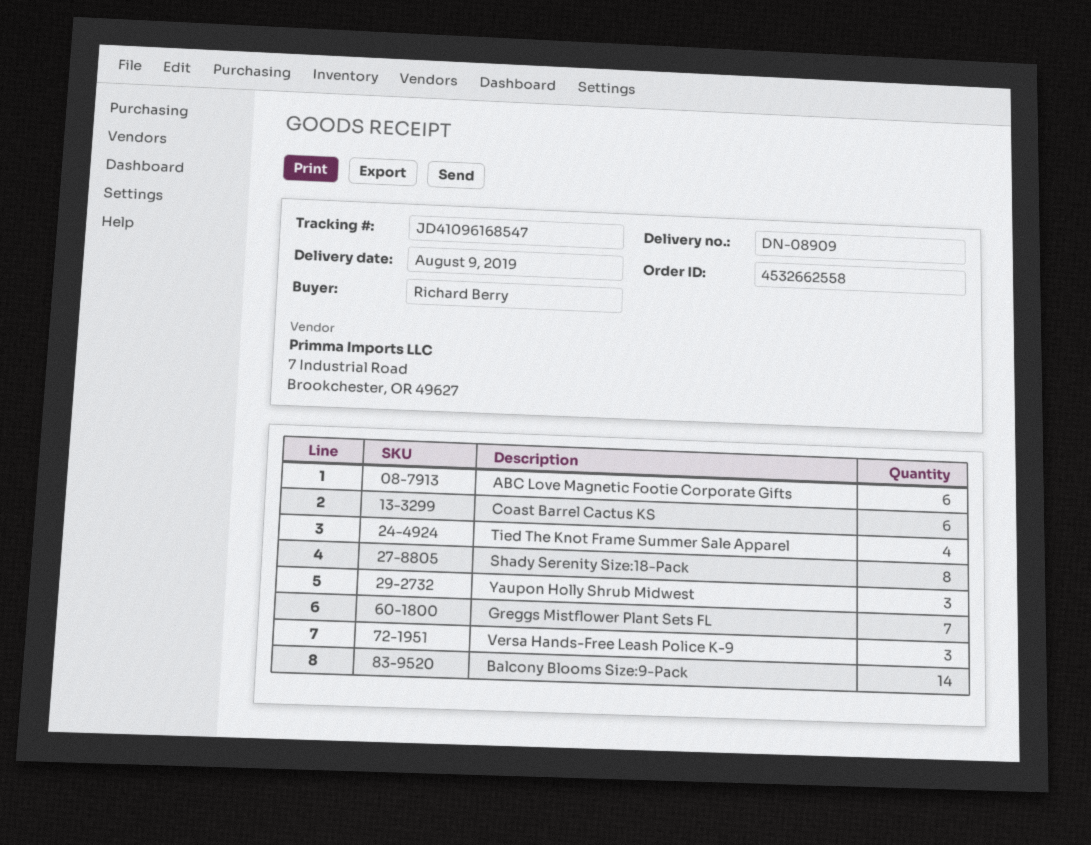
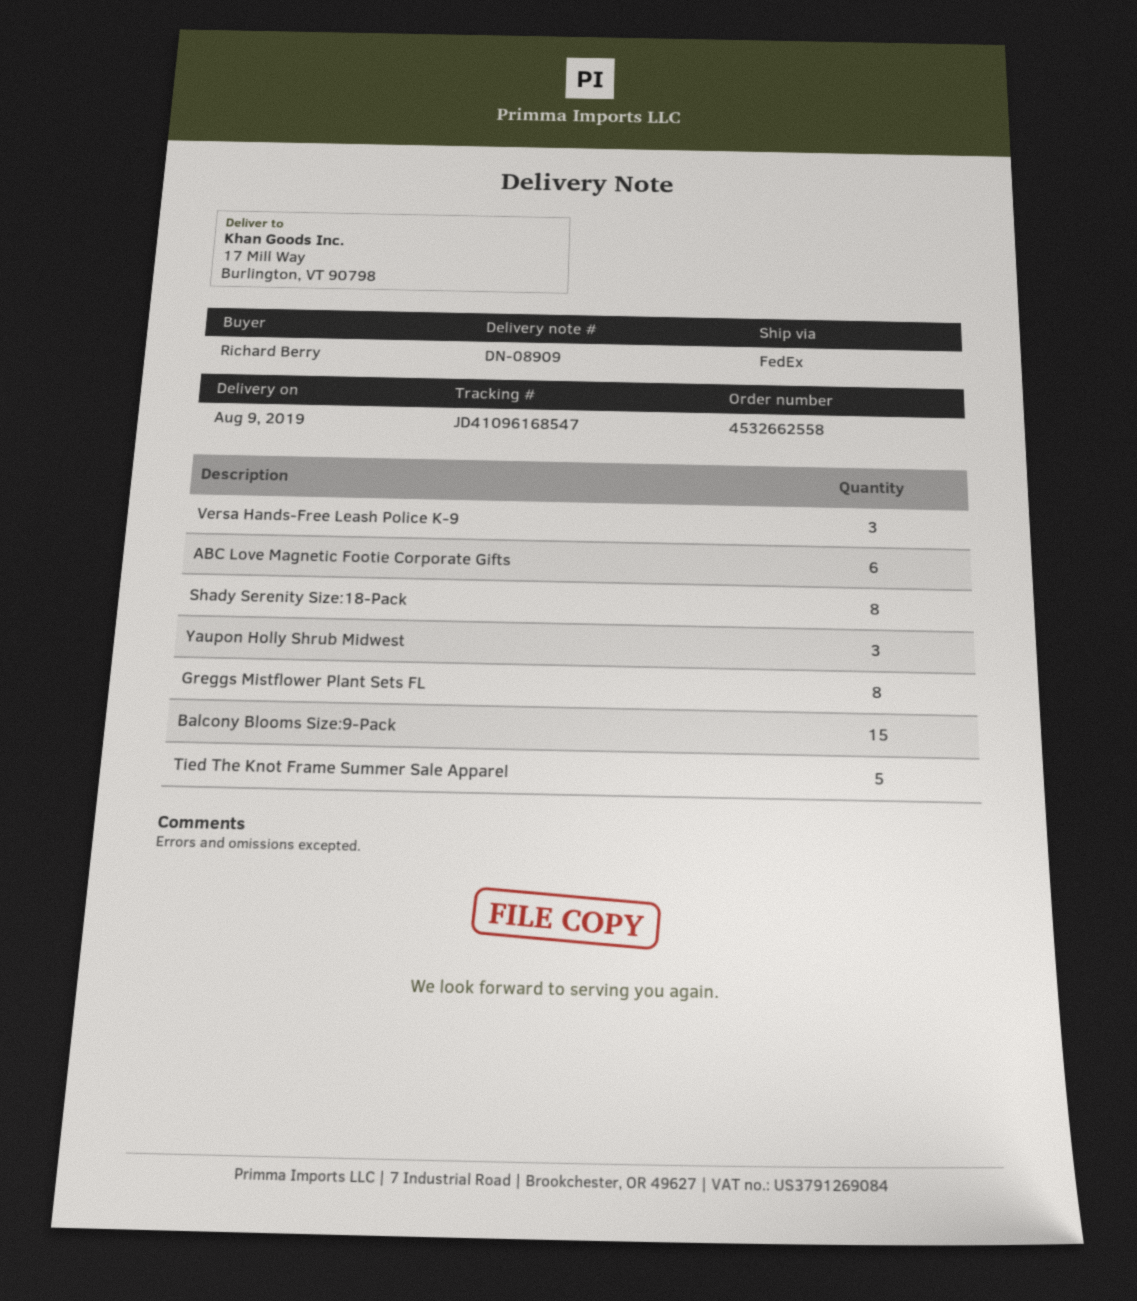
Coast Barrel Cactus KS: 6 -> none
Tied The Knot Frame Summer Sale Apparel: 4 -> 5
Greggs Mistflower Plant Sets FL: 7 -> 8
Balcony Blooms Size:9-Pack: 14 -> 15

